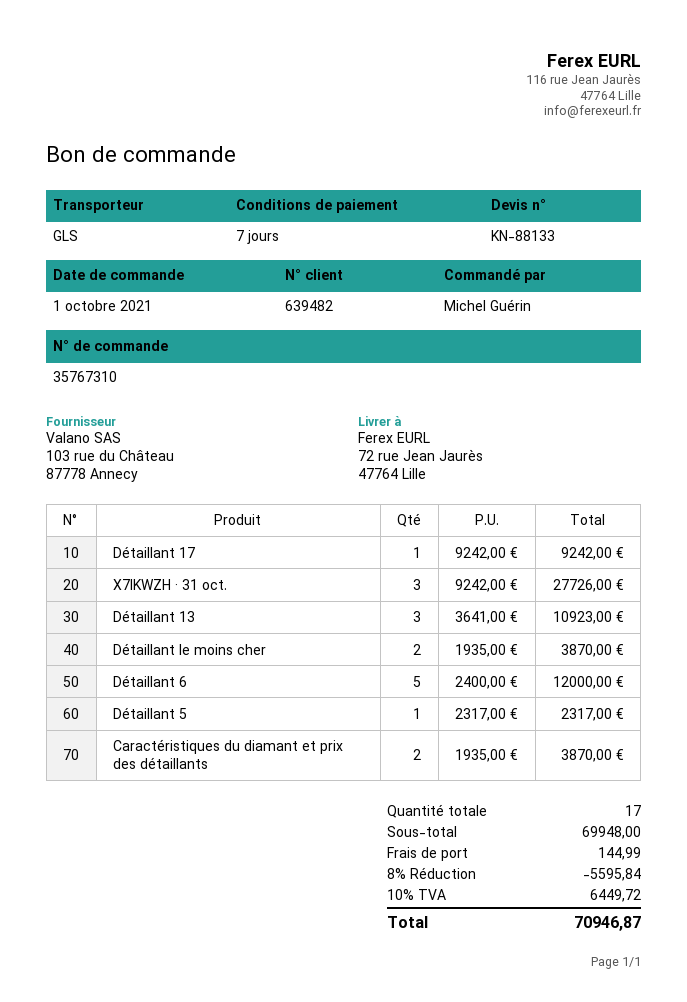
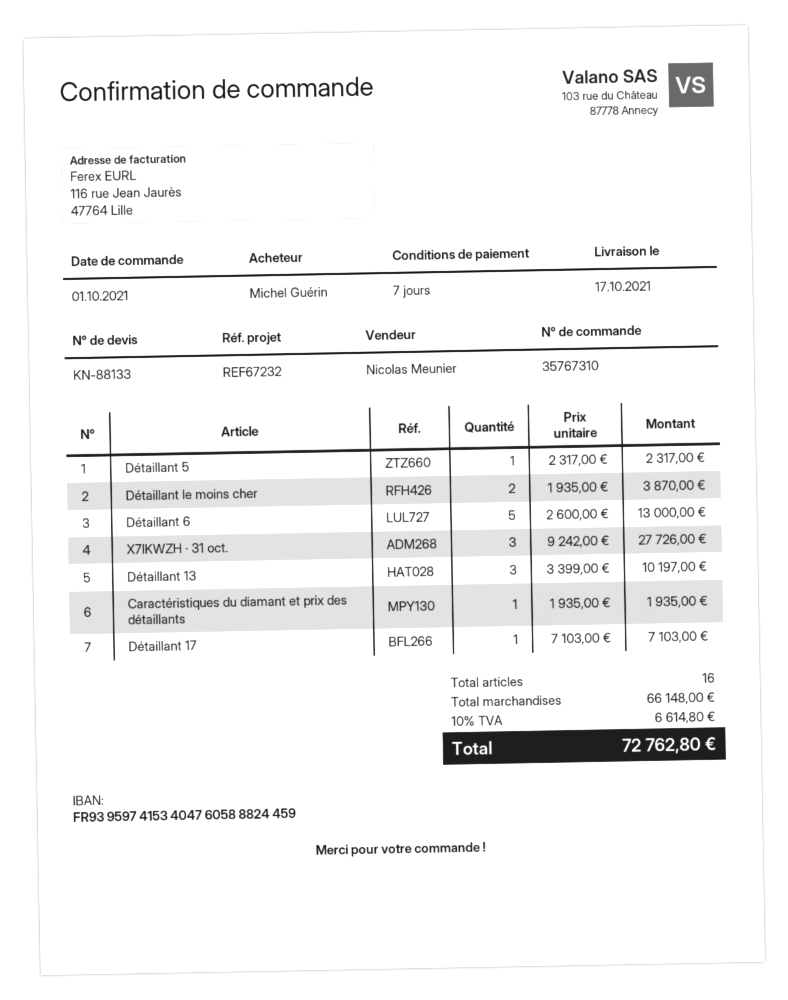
Détaillant 17: 1 x 9242.00 = 9242.00 -> 1 x 7103.00 = 7103.00
Détaillant 13: 3 x 3641.00 = 10923.00 -> 3 x 3399.00 = 10197.00
Détaillant 6: 5 x 2400.00 = 12000.00 -> 5 x 2600.00 = 13000.00
Caractéristiques du diamant et prix des détaillants: 2 x 1935.00 = 3870.00 -> 1 x 1935.00 = 1935.00
total quantity: 17 -> 16
subtotal: 69948.00 -> 66148.00
discount: 8% = 5595.84 -> none
shipping: 144.99 -> none
tax: 10% = 6449.72 -> 10% = 6614.80
total: 70946.87 -> 72762.80

